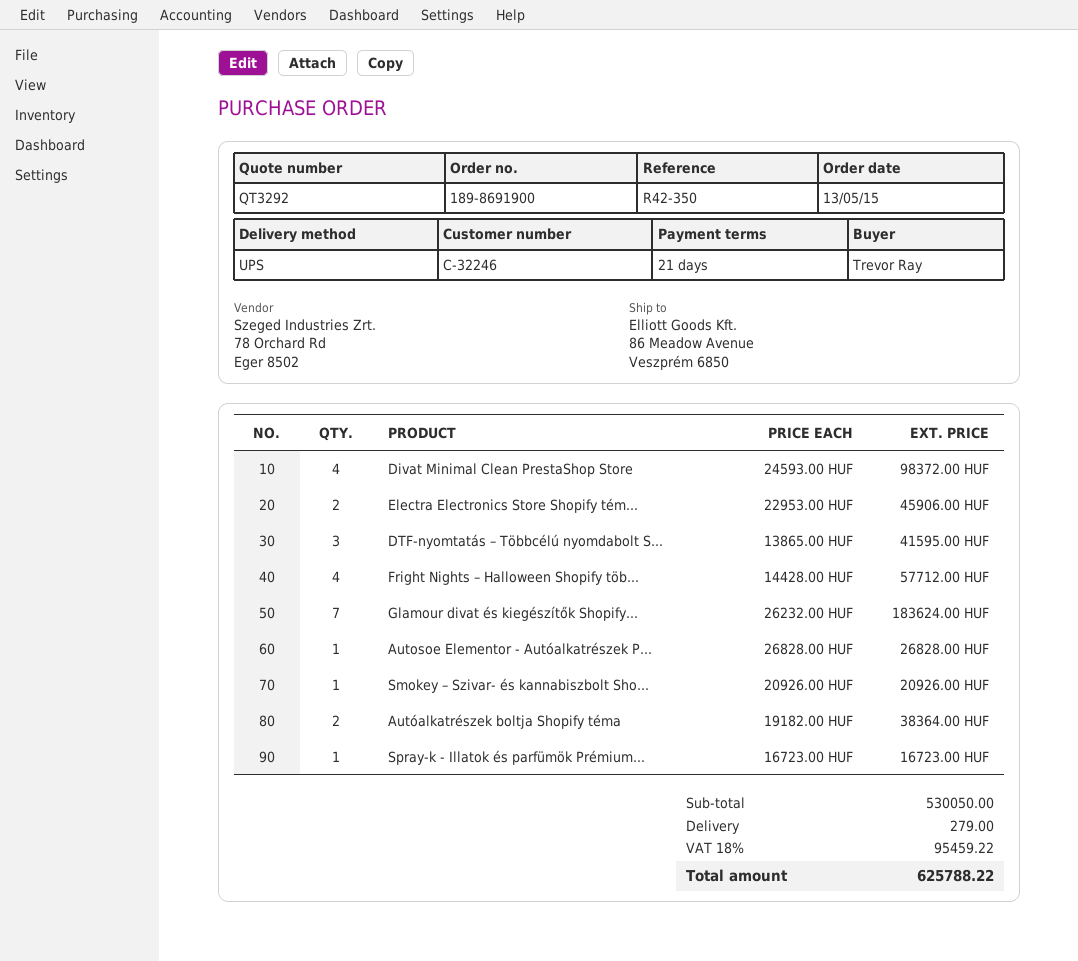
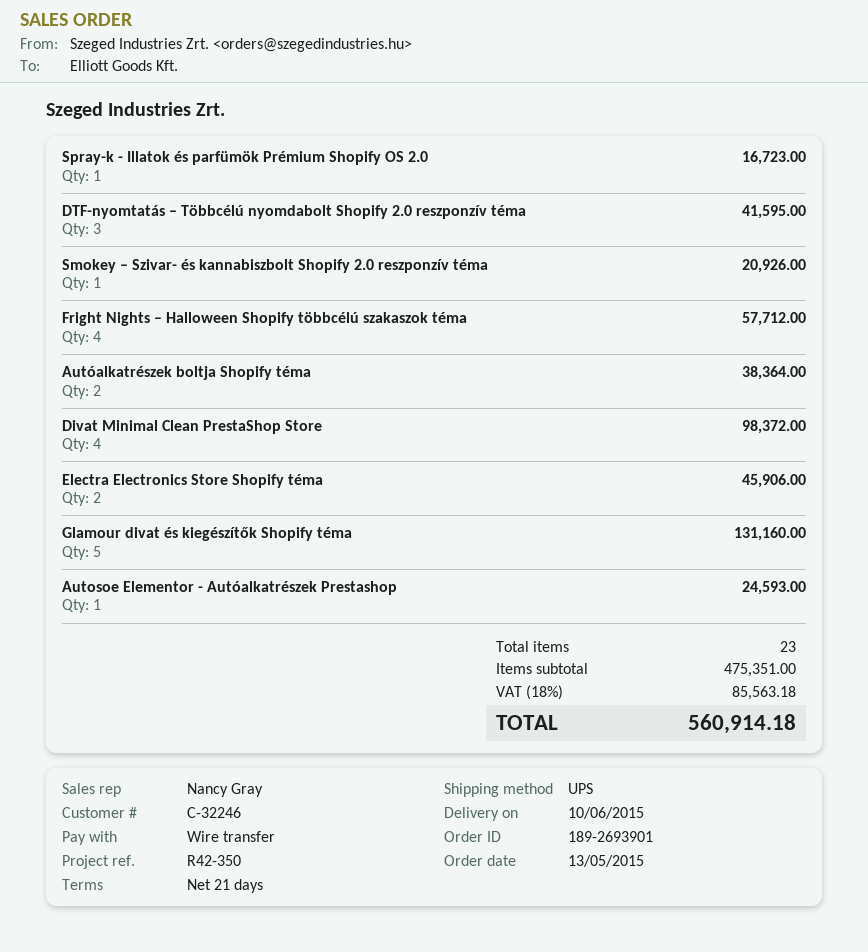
order number: 189-8691900 -> 189-2693901
Glamour divat és kiegészítők Shopify...: 7 for 183624.00 -> 5 for 131160.00
Autosoe Elementor - Autóalkatrészek P...: 1 for 26828.00 -> 1 for 24593.00
subtotal: 530050.00 -> 475351.00
shipping: 279.00 -> none
tax: 18% = 95459.22 -> 18% = 85563.18
total: 625788.22 -> 560914.18

